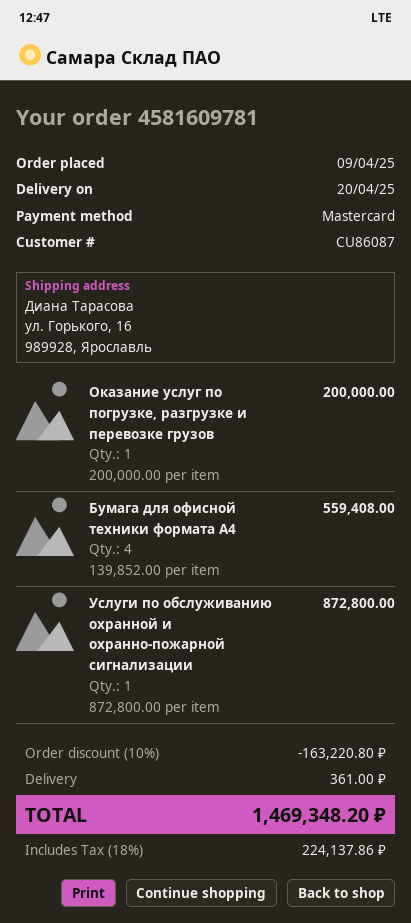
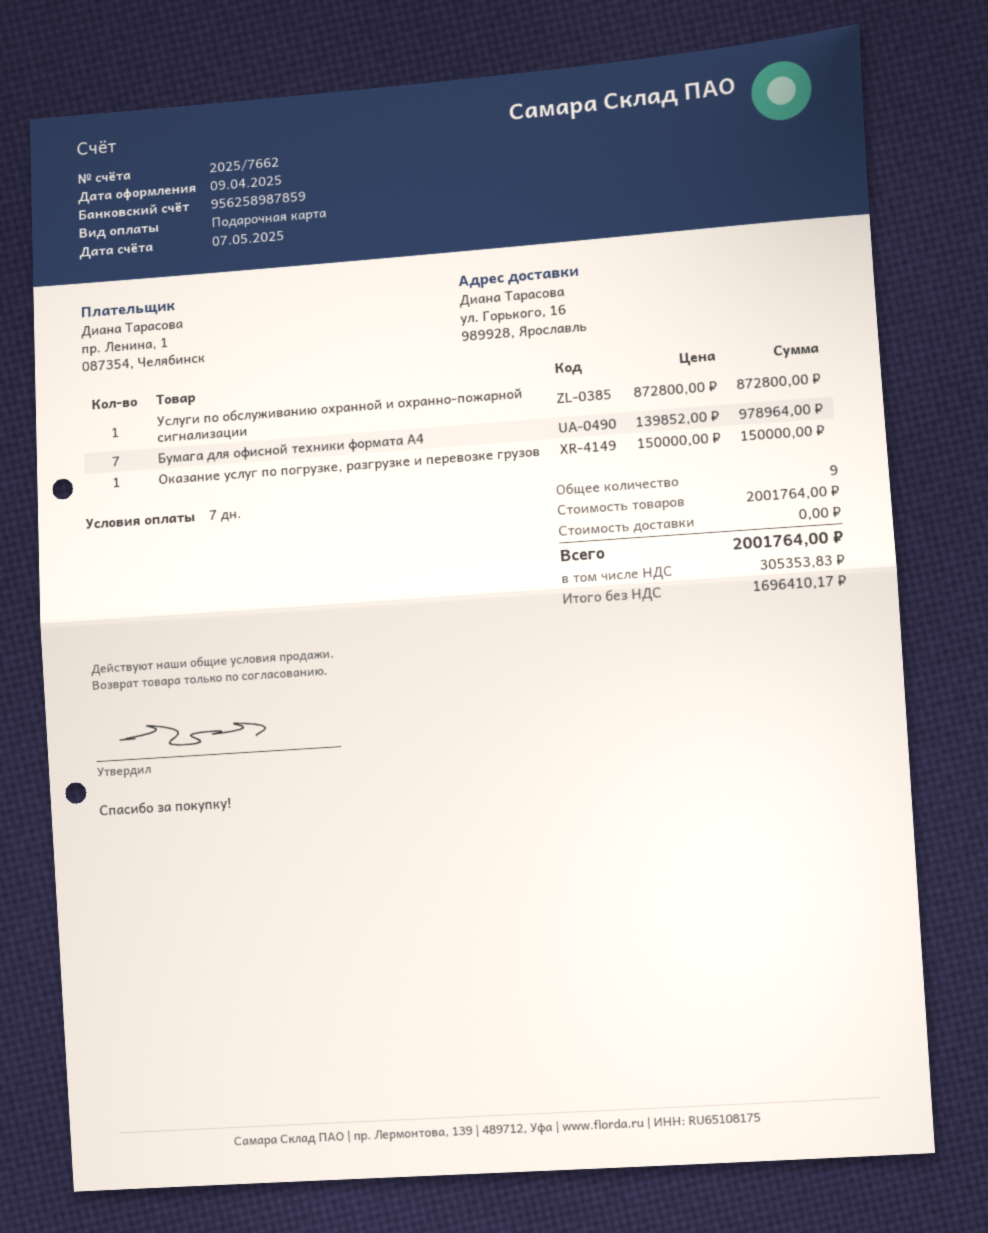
payment method: Mastercard -> gift card
Оказание услуг по погрузке, разгрузке и перевозке грузов: 1 x 200000.00 = 200000.00 -> 1 x 150000.00 = 150000.00
Бумага для офисной техники формата А4: 4 x 139852.00 = 559408.00 -> 7 x 139852.00 = 978964.00
discount: 10% = 163220.80 -> none
shipping: 361.00 -> 0.00
tax: 224137.86 -> 305353.83
total: 1469348.20 -> 2001764.00

